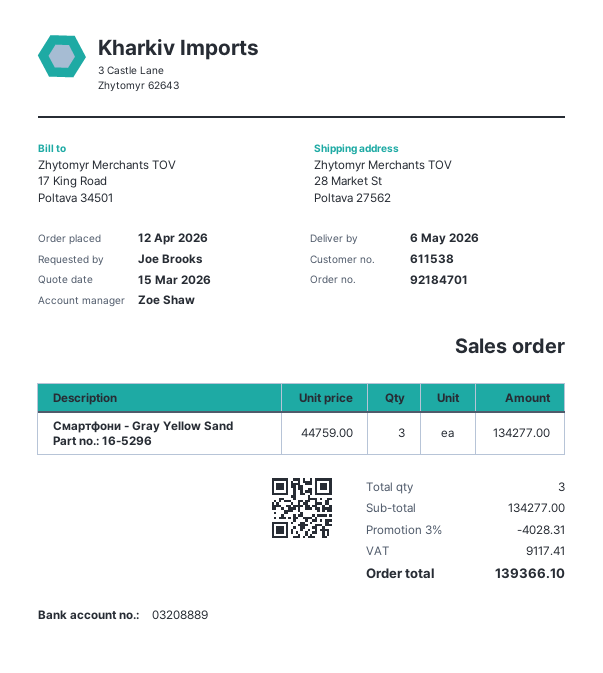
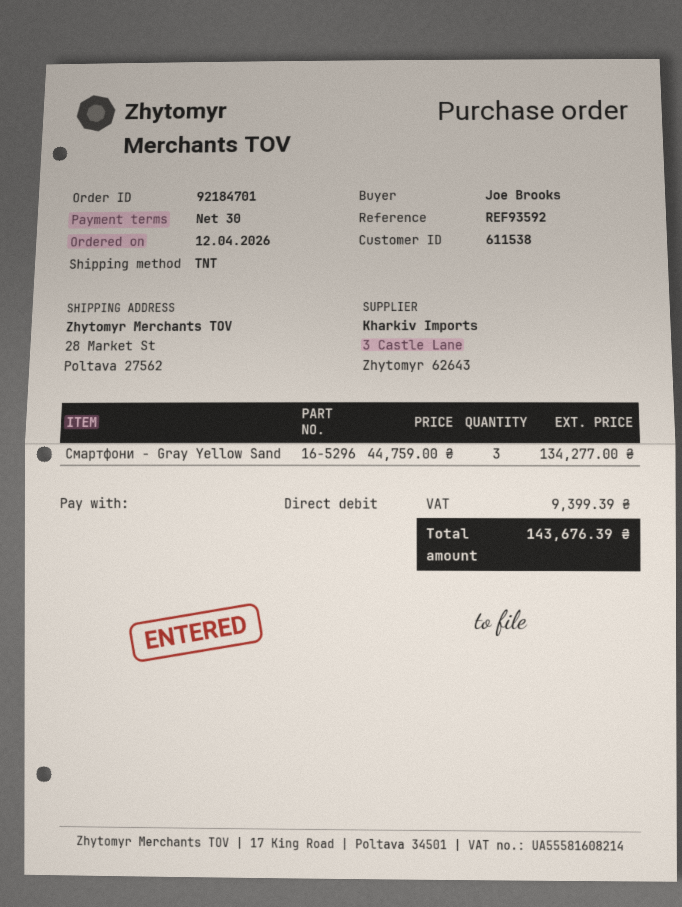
discount: 3% = 4028.31 -> none
tax: 9117.41 -> 9399.39
total: 139366.10 -> 143676.39

